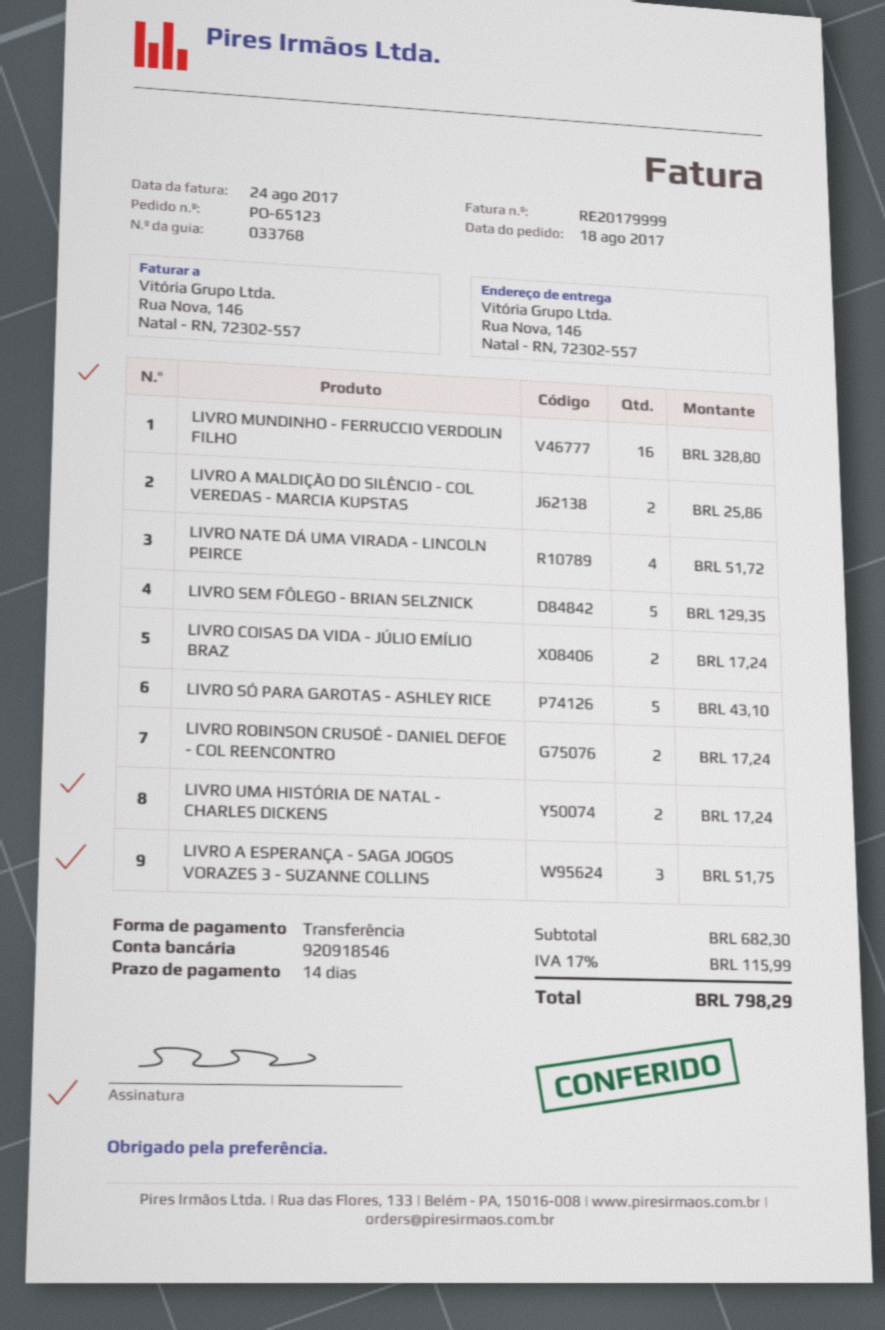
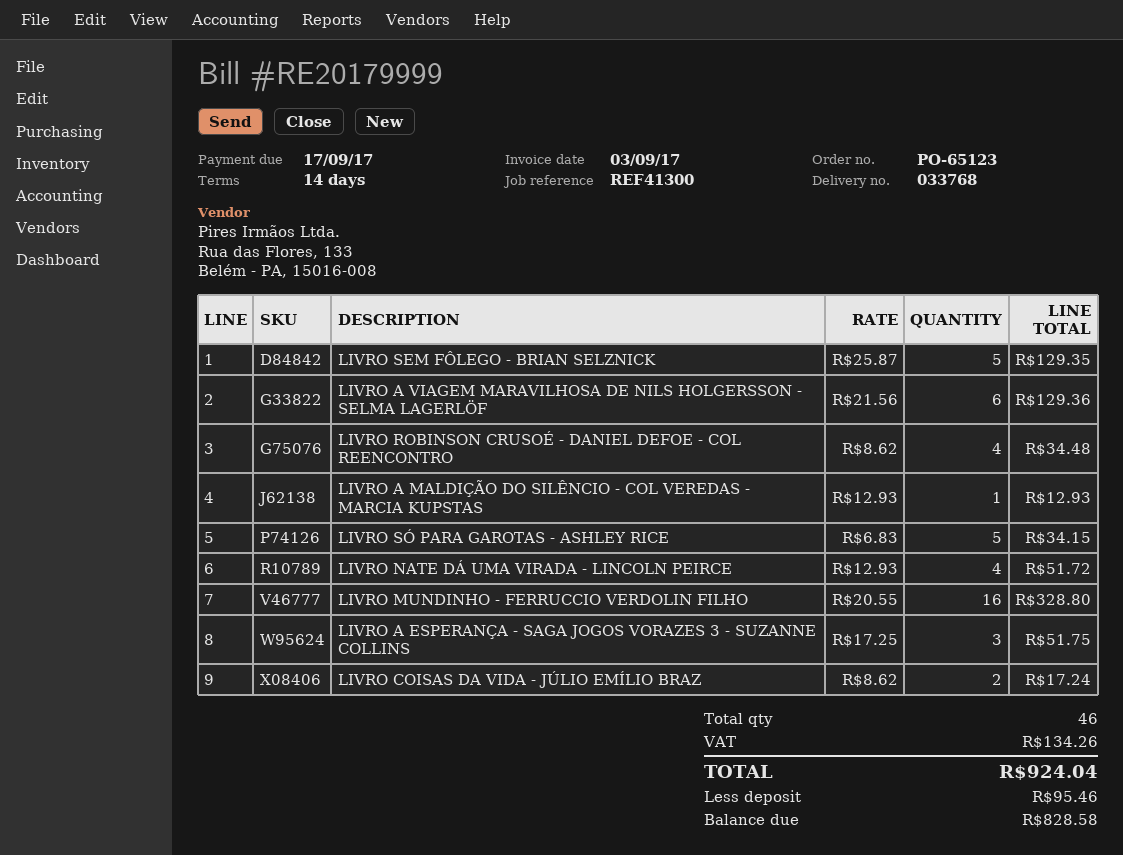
invoice date: 2017-08-24 -> 2017-09-03
LIVRO A MALDIÇÃO DO SILÊNCIO - COL VEREDAS - MARCIA KUPSTAS: 2 for 25.86 -> 1 for 12.93
LIVRO SÓ PARA GAROTAS - ASHLEY RICE: 5 for 43.10 -> 5 for 34.15
LIVRO ROBINSON CRUSOÉ - DANIEL DEFOE - COL REENCONTRO: 2 for 17.24 -> 4 for 34.48
LIVRO UMA HISTÓRIA DE NATAL - CHARLES DICKENS: 2 for 17.24 -> none
LIVRO A VIAGEM MARAVILHOSA DE NILS HOLGERSSON - SELMA LAGERLÖF: none -> 6 for 129.36
tax: 115.99 -> 134.26
total: 798.29 -> 924.04

